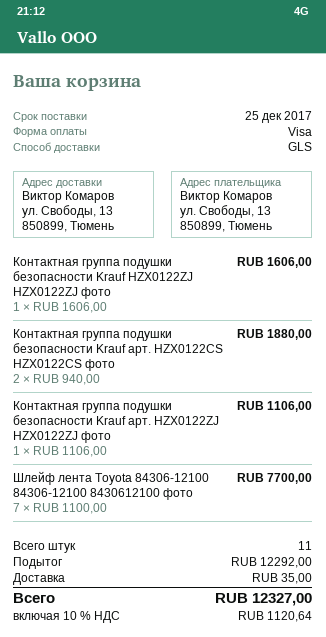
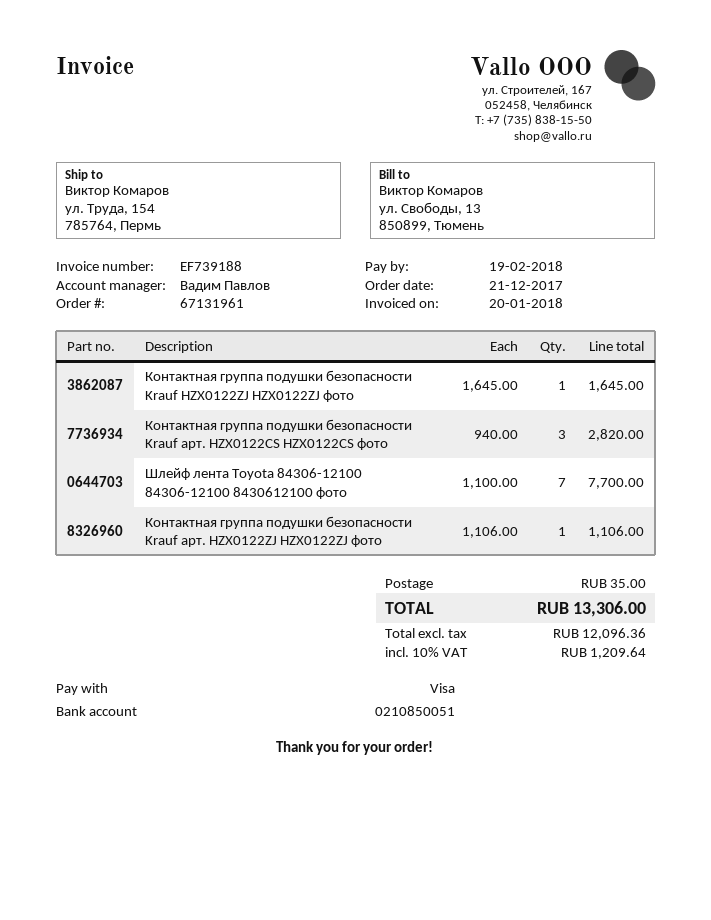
ship to: ул. Свободы, 13, 850899, Тюмень -> ул. Труда, 154, 785764, Пермь
Контактная группа подушки безопасности Krauf HZX0122ZJ HZX0122ZJ фото: 1 x 1606.00 = 1606.00 -> 1 x 1645.00 = 1645.00
Контактная группа подушки безопасности Krauf арт. HZX0122CS HZX0122CS фото: 2 x 940.00 = 1880.00 -> 3 x 940.00 = 2820.00
tax: 10% = 1120.64 -> 10% = 1209.64
total: 12327.00 -> 13306.00

